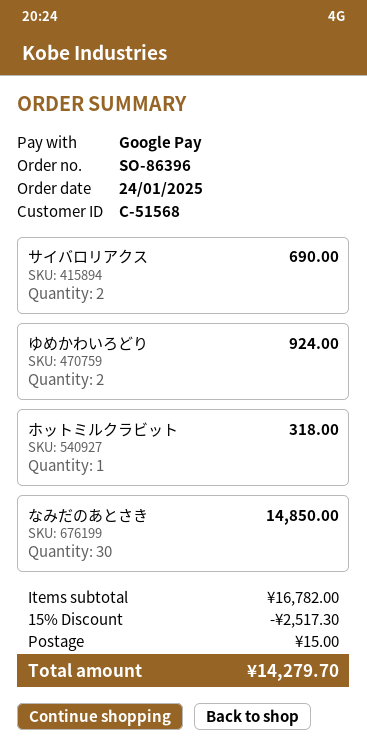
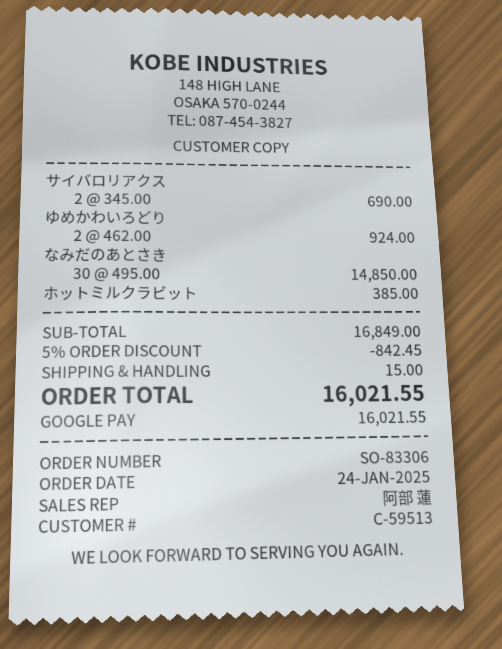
order number: SO-86396 -> SO-83306
customer number: C-51568 -> C-59513
ホットミルクラビット: 1 for 318.00 -> 1 for 385.00
subtotal: 16782.00 -> 16849.00
discount: 15% = 2517.30 -> 5% = 842.45
total: 14279.70 -> 16021.55

